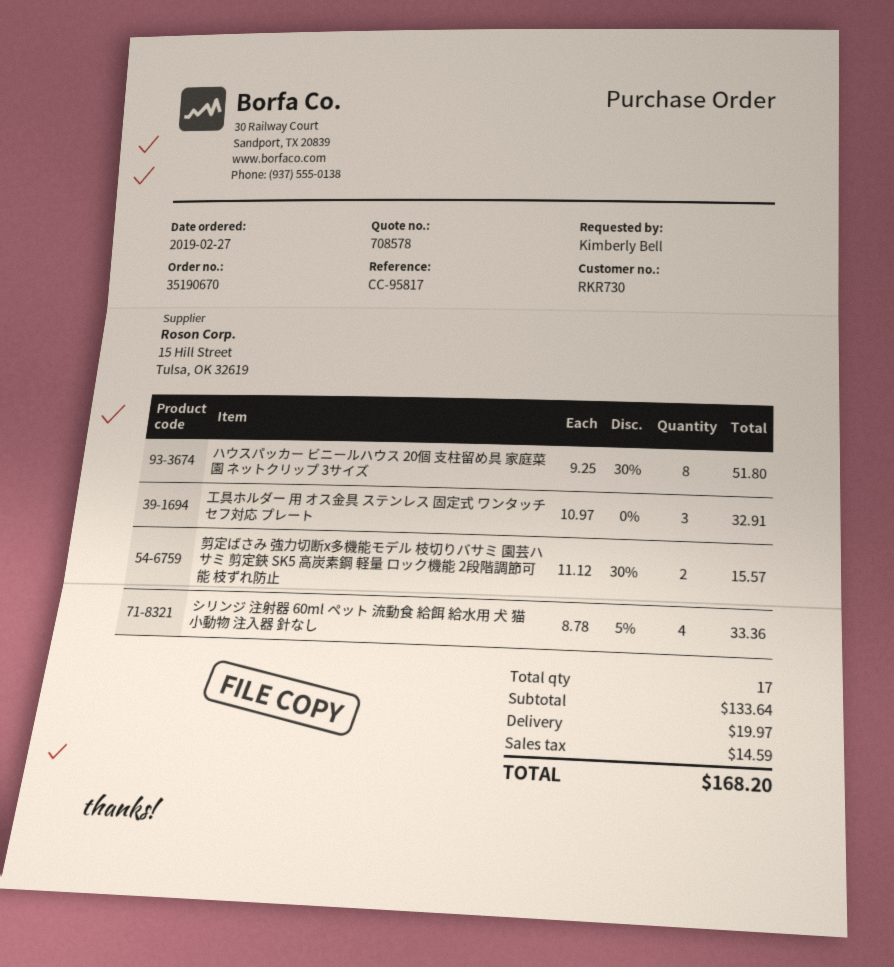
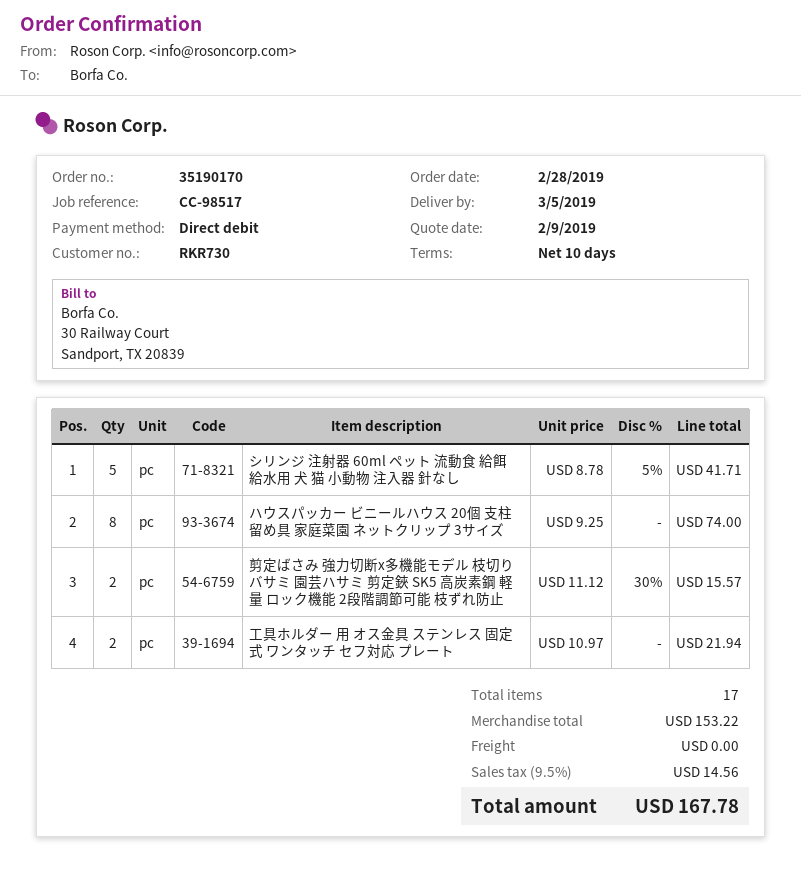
order number: 35190670 -> 35190170
order date: 2019-02-27 -> 2019-02-28
reference: CC-95817 -> CC-98517
ハウスパッカー ビニールハウス 20個 支柱留め具 家庭菜園 ネットクリップ 3サイズ: 8 x 9.25 - 30% = 51.80 -> 8 x 9.25 = 74.00
工具ホルダー 用 オス金具 ステンレス 固定式 ワンタッチ セフ対応 プレート: 3 x 10.97 = 32.91 -> 2 x 10.97 = 21.94
シリンジ 注射器 60ml ペット 流動食 給餌 給水用 犬 猫 小動物 注入器 針なし: 4 x 8.78 - 5% = 33.36 -> 5 x 8.78 - 5% = 41.71
subtotal: 133.64 -> 153.22
shipping: 19.97 -> 0.00
tax: 14.59 -> 14.56
total: 168.20 -> 167.78

